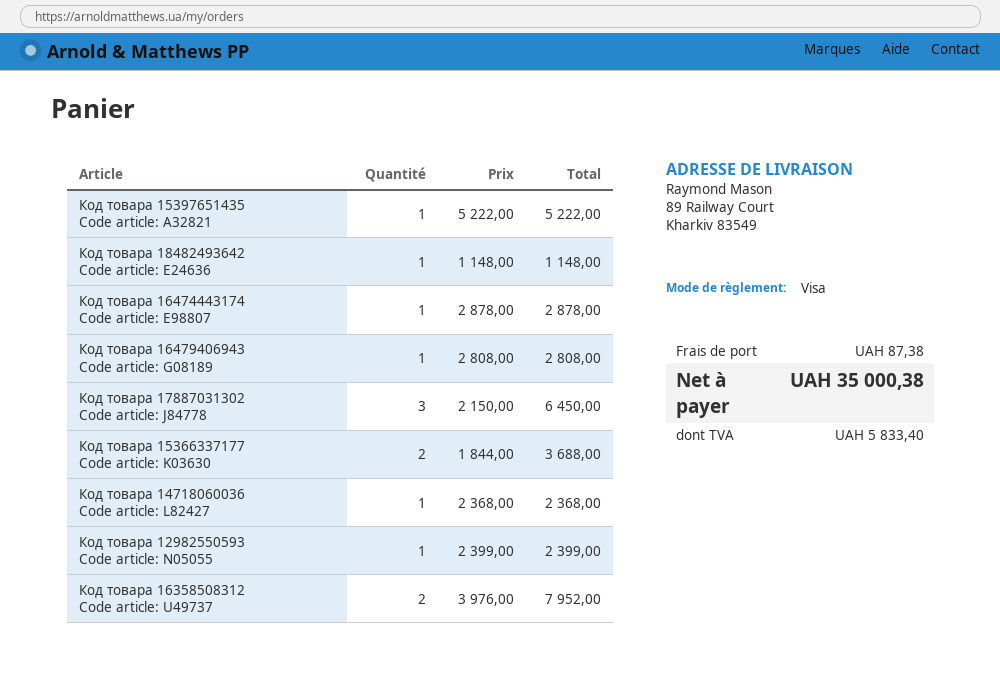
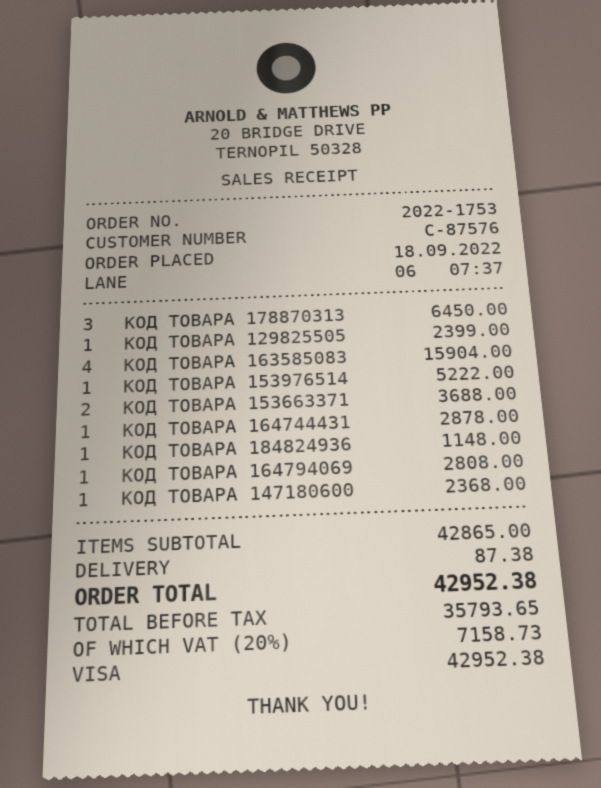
Код товара 16358508312: 2 for 7952.00 -> 4 for 15904.00
tax: 5833.40 -> 7158.73
total: 35000.38 -> 42952.38

